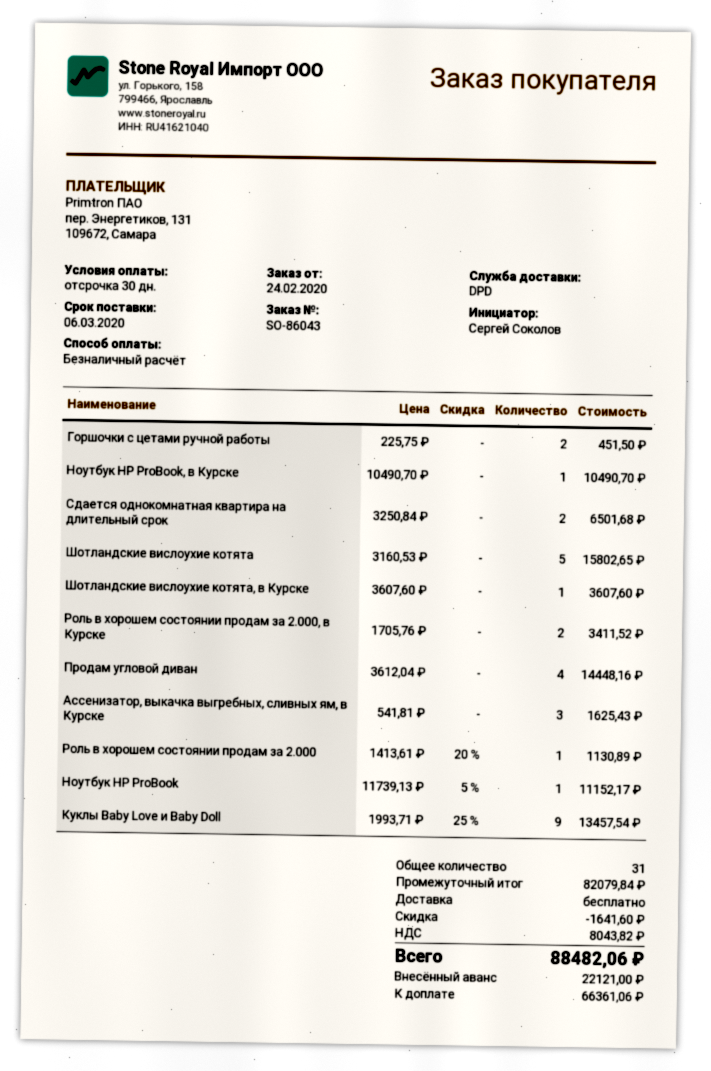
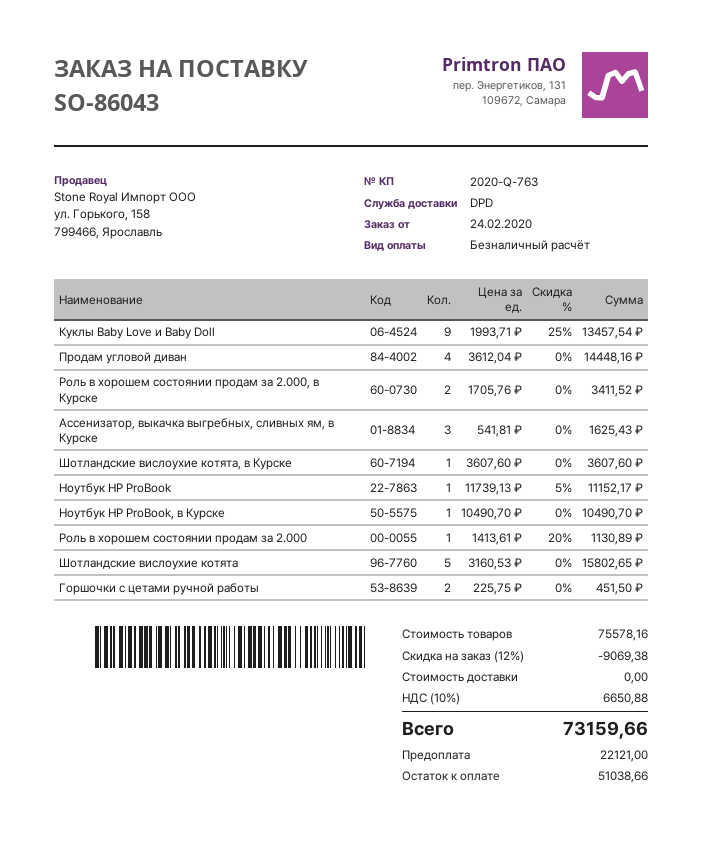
Сдается однокомнатная квартира на длительный срок: 2 x 3250.84 = 6501.68 -> none
subtotal: 82079.84 -> 75578.16
discount: 1641.60 -> 9069.38
tax: 8043.82 -> 6650.88
total: 88482.06 -> 73159.66
balance: 66361.06 -> 51038.66

